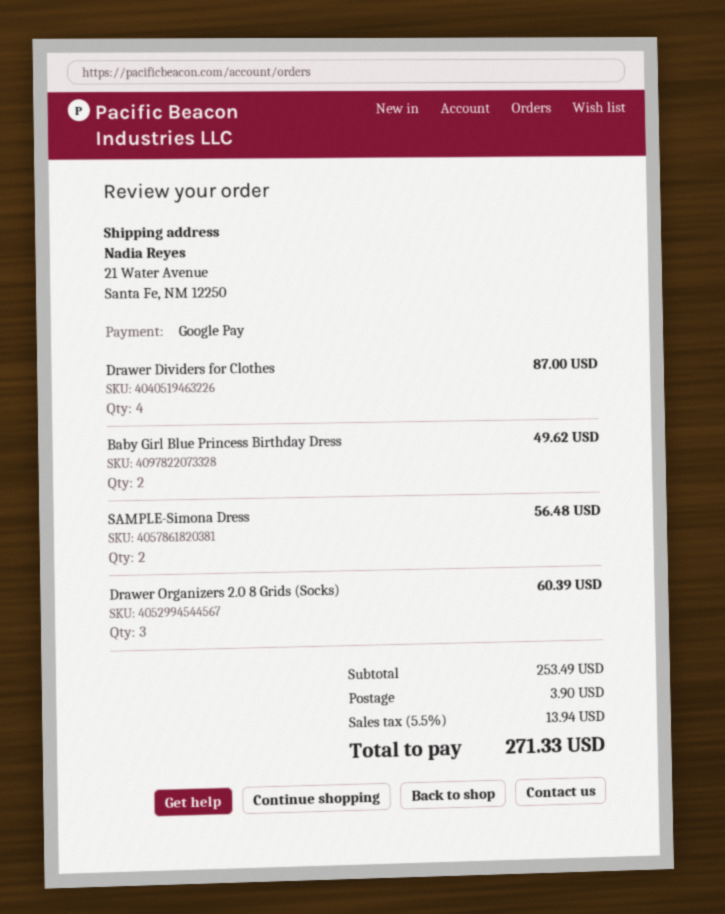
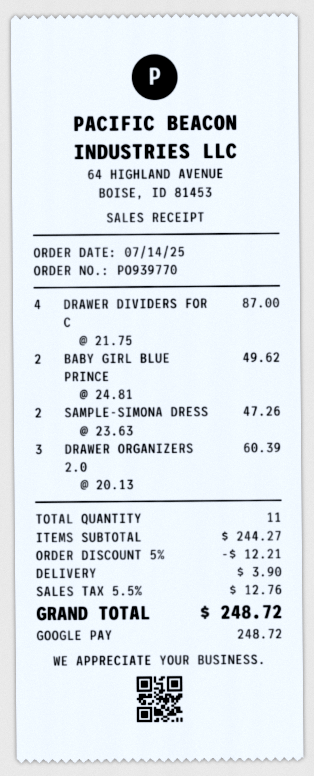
SAMPLE-Simona Dress: 2 for 56.48 -> 2 for 47.26
subtotal: 253.49 -> 244.27
discount: none -> 5% = 12.21
tax: 5.5% = 13.94 -> 5.5% = 12.76
total: 271.33 -> 248.72

